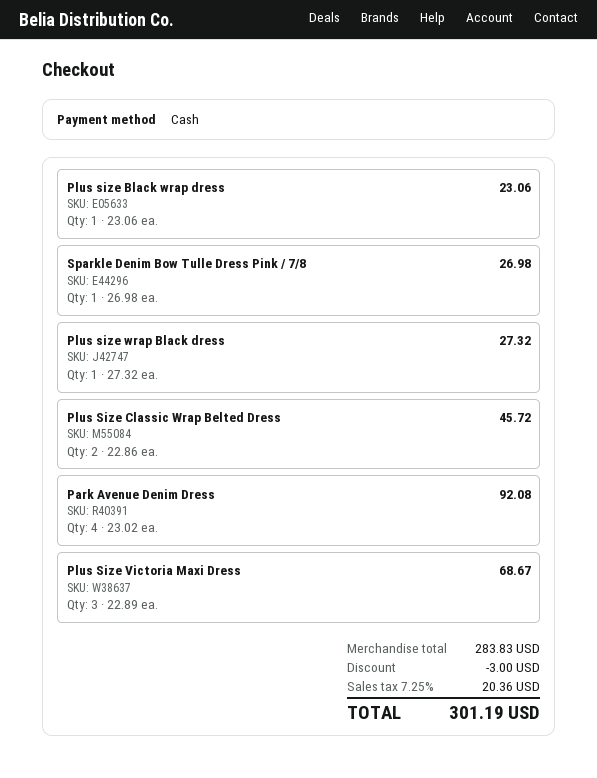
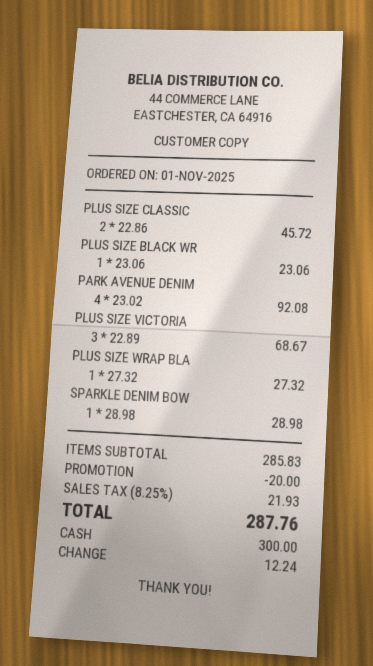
Sparkle Denim Bow Tulle Dress Pink / 7/8: 1 x 26.98 = 26.98 -> 1 x 28.98 = 28.98
subtotal: 283.83 -> 285.83
discount: 3.00 -> 20.00
tax: 7.25% = 20.36 -> 8.25% = 21.93
total: 301.19 -> 287.76

